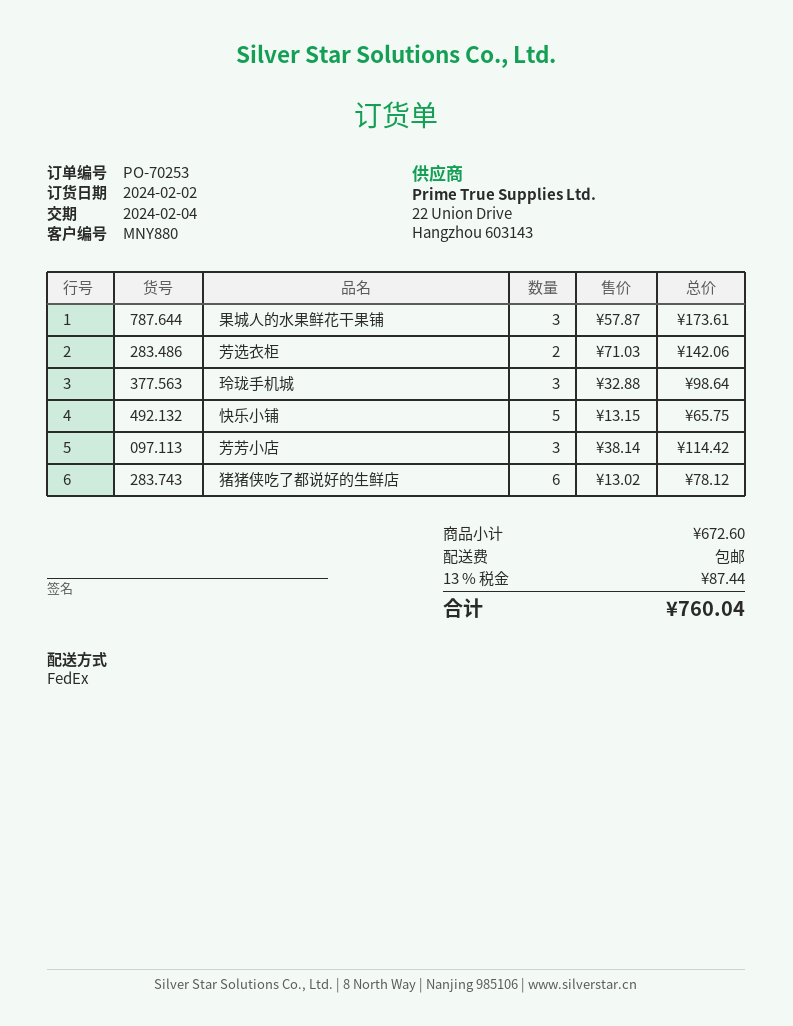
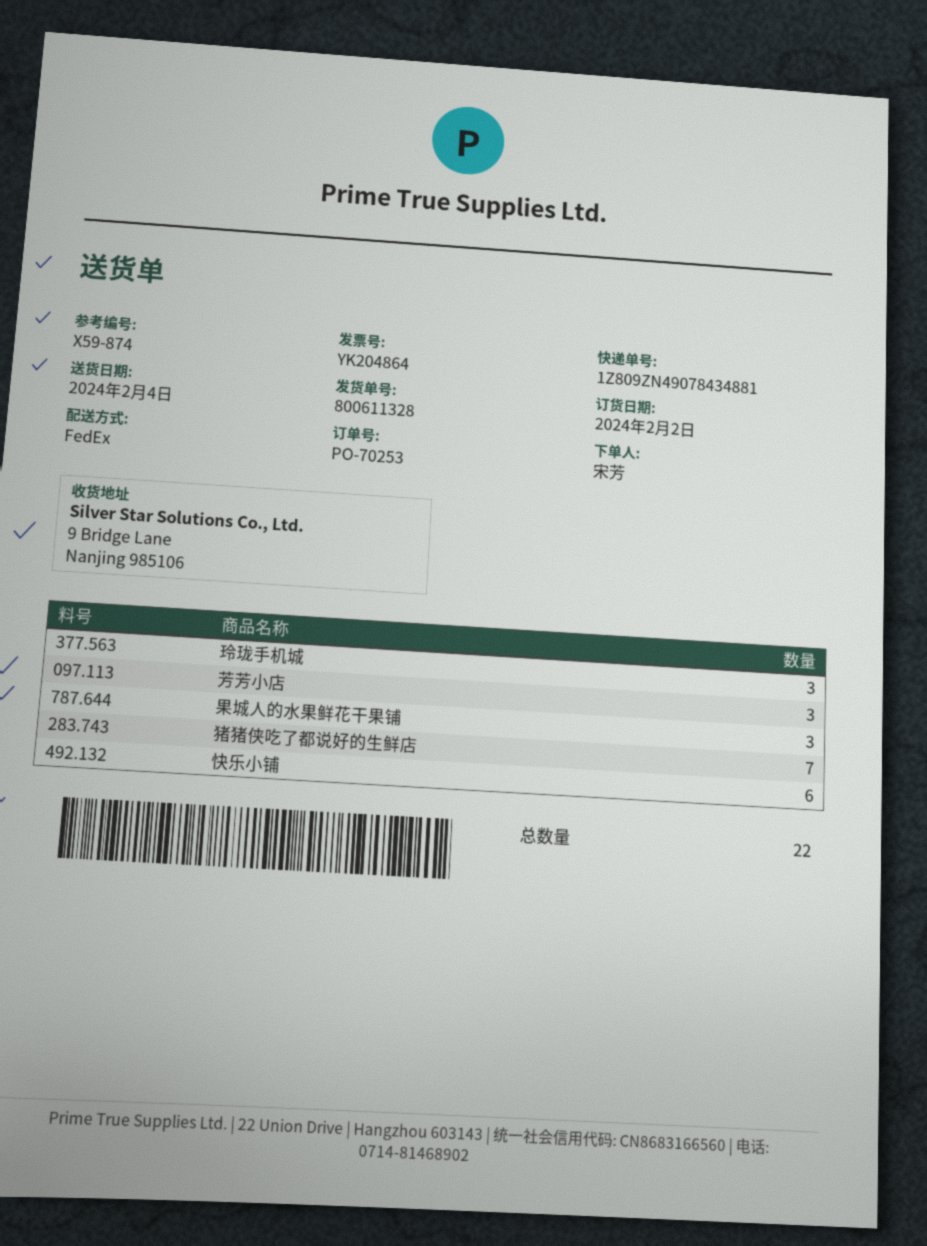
芳选衣柜: 2 -> none
快乐小铺: 5 -> 6
猪猪侠吃了都说好的生鲜店: 6 -> 7

